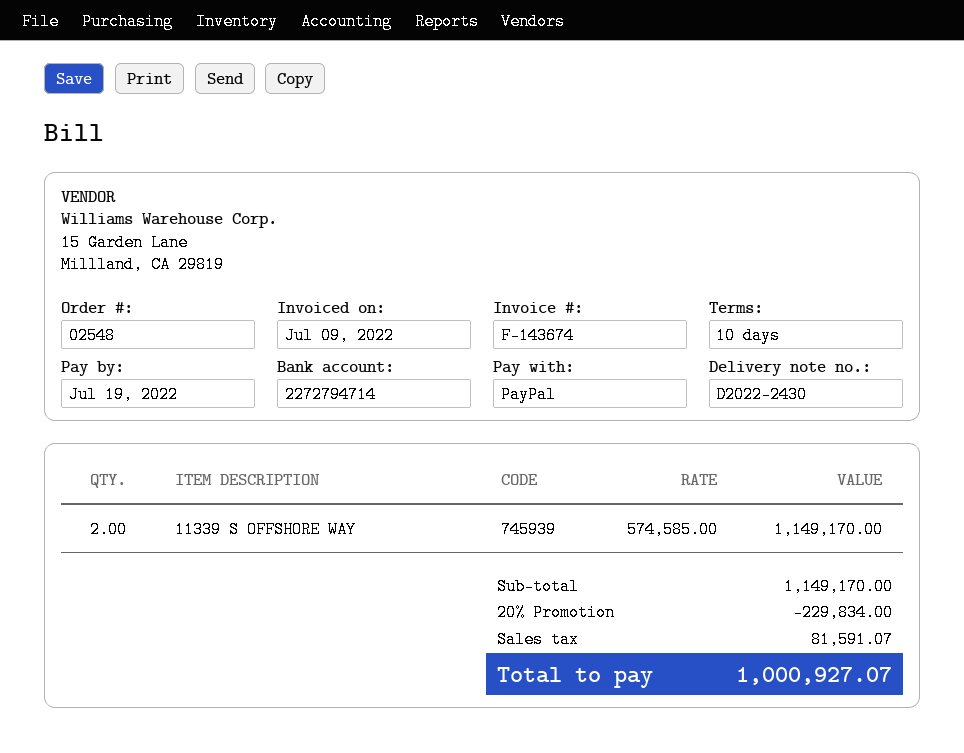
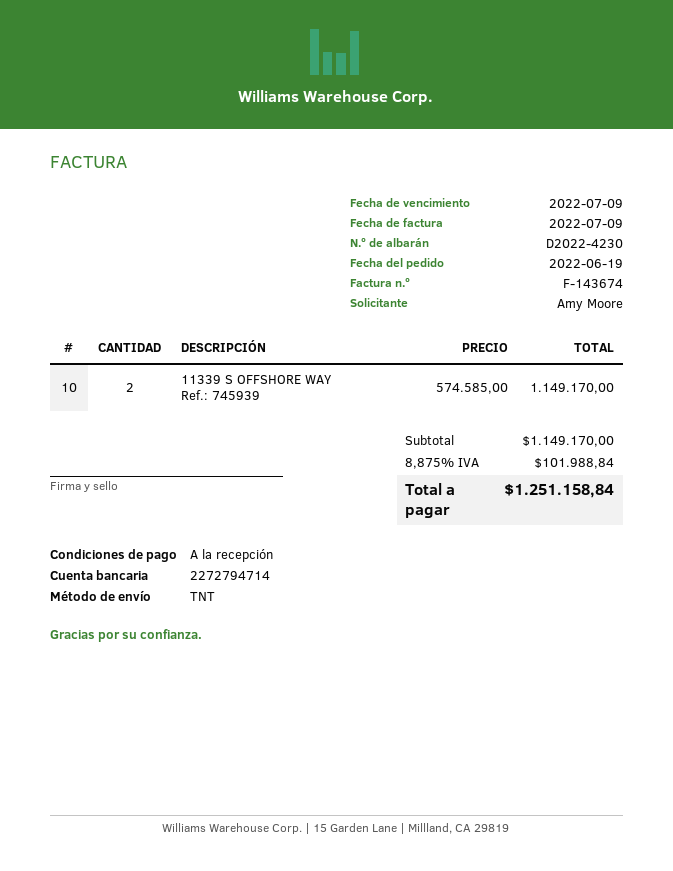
delivery note number: D2022-2430 -> D2022-4230
payment terms: 10 days -> on receipt
due date: 2022-07-19 -> 2022-07-09
discount: 20% = 229834.00 -> none
tax: 81591.07 -> 101988.84
total: 1000927.07 -> 1251158.84

